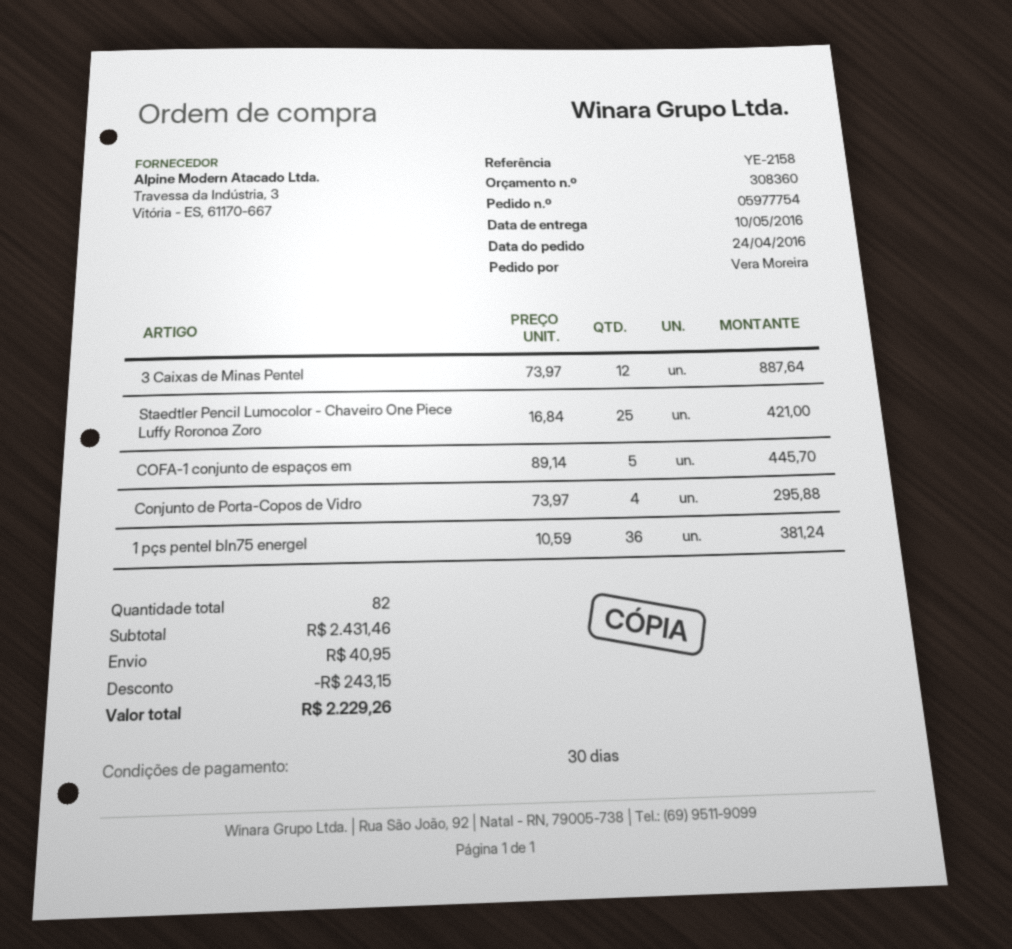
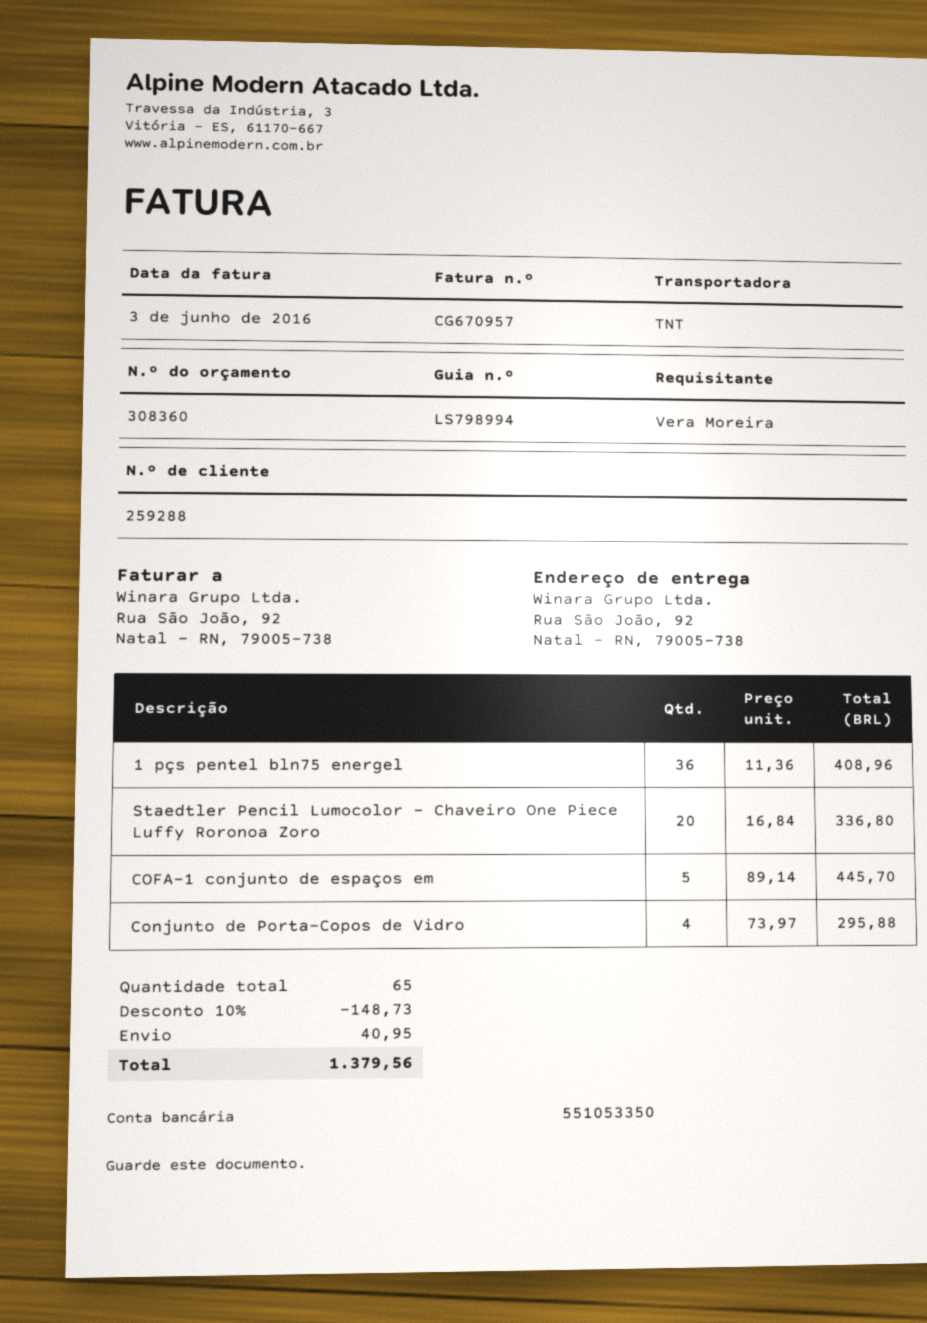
3 Caixas de Minas Pentel: 12 x 73.97 = 887.64 -> none
Staedtler Pencil Lumocolor - Chaveiro One Piece Luffy Roronoa Zoro: 25 x 16.84 = 421.00 -> 20 x 16.84 = 336.80
1 pçs pentel bln75 energel: 36 x 10.59 = 381.24 -> 36 x 11.36 = 408.96
total quantity: 82 -> 65
discount: 243.15 -> 148.73
total: 2229.26 -> 1379.56

